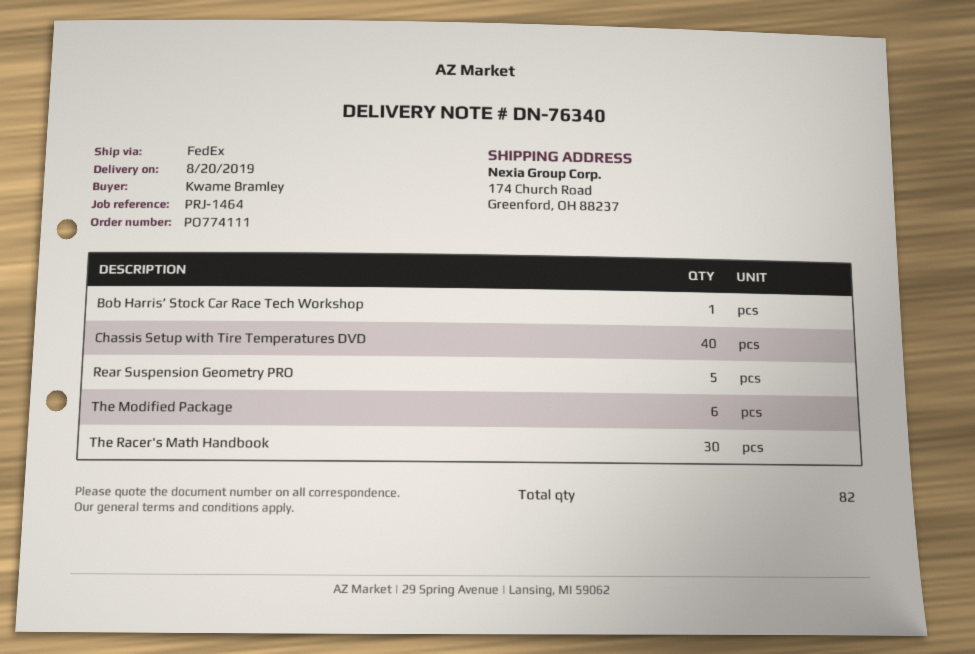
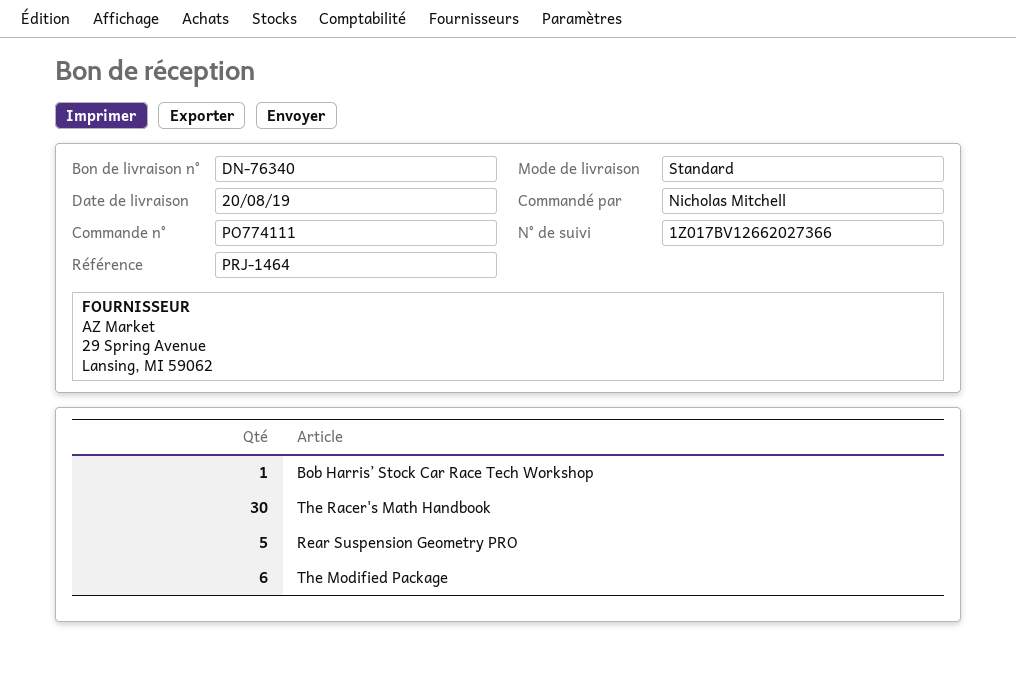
ordered by: Kwame Bramley -> Nicholas Mitchell
shipping method: FedEx -> standard
Chassis Setup with Tire Temperatures DVD: 40 -> none

